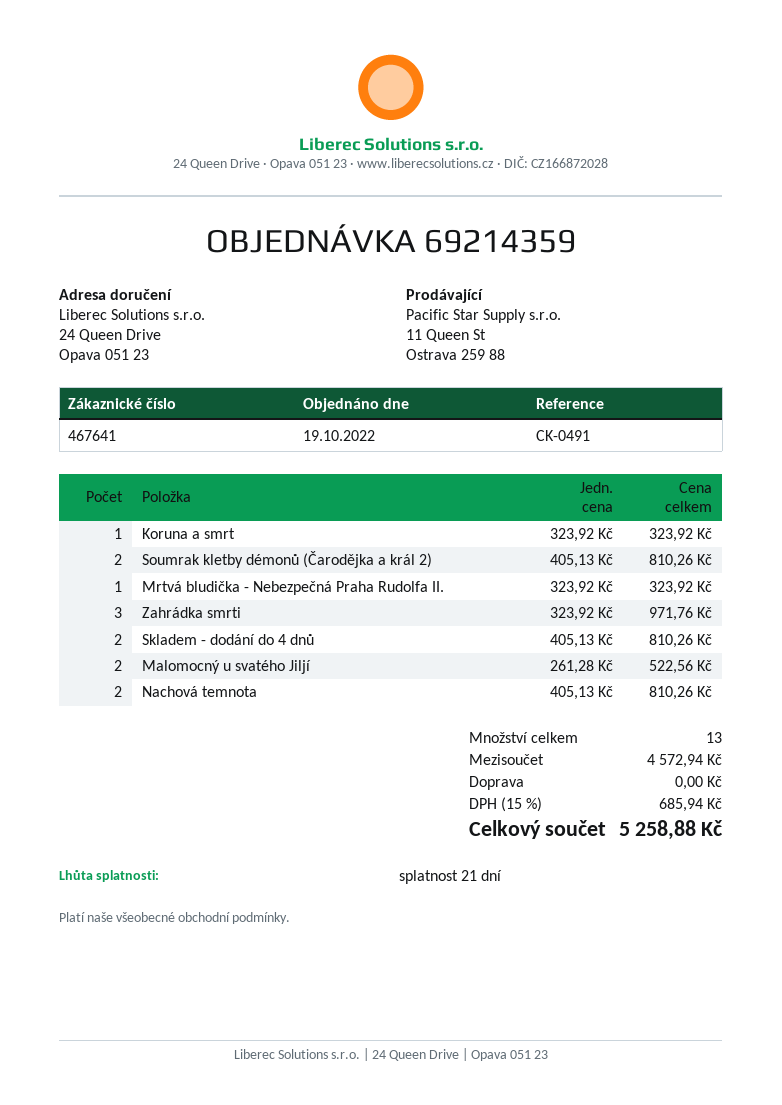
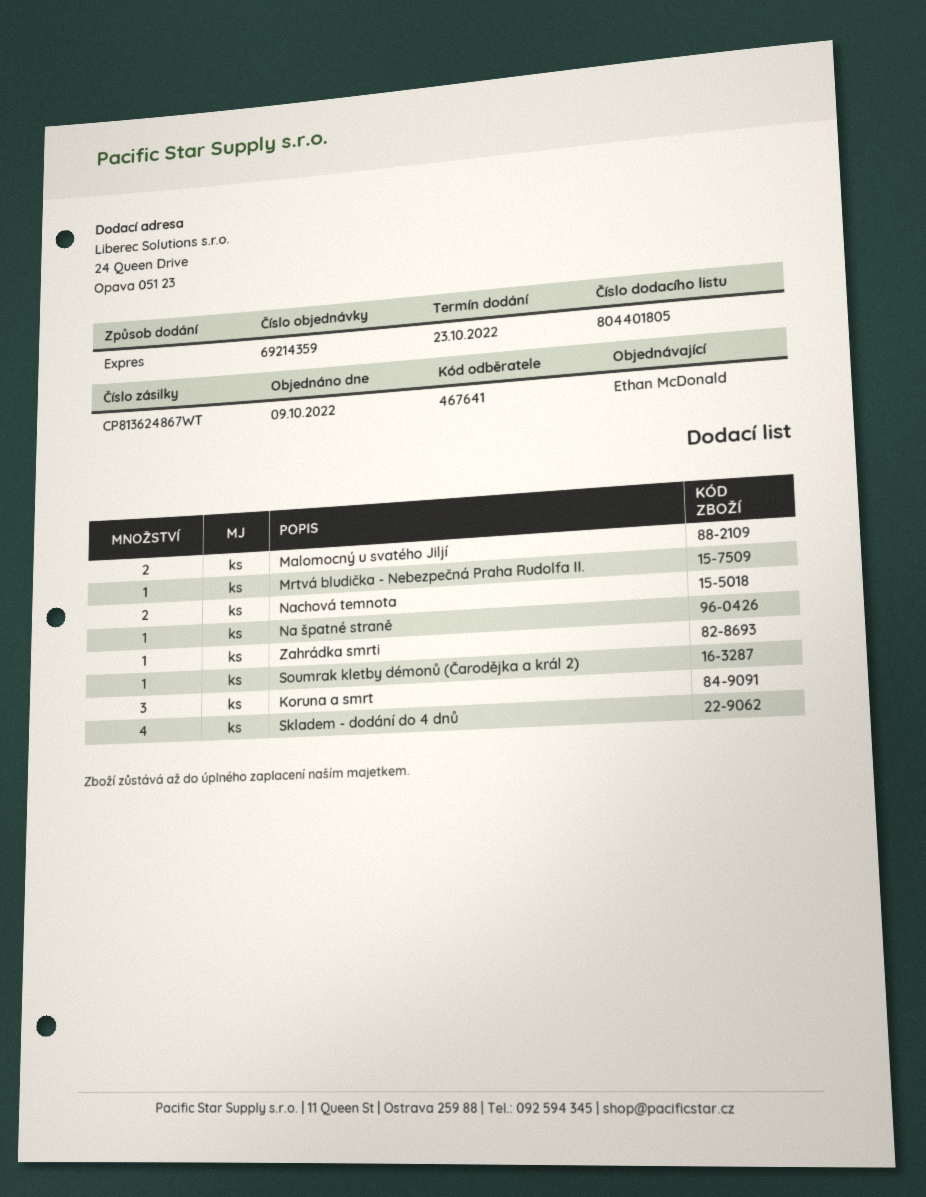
order date: 2022-10-19 -> 2022-10-09
Koruna a smrt: 1 -> 3
Soumrak kletby démonů (Čarodějka a král 2): 2 -> 1
Zahrádka smrti: 3 -> 1
Skladem - dodání do 4 dnů: 2 -> 4
Na špatné straně: none -> 1

